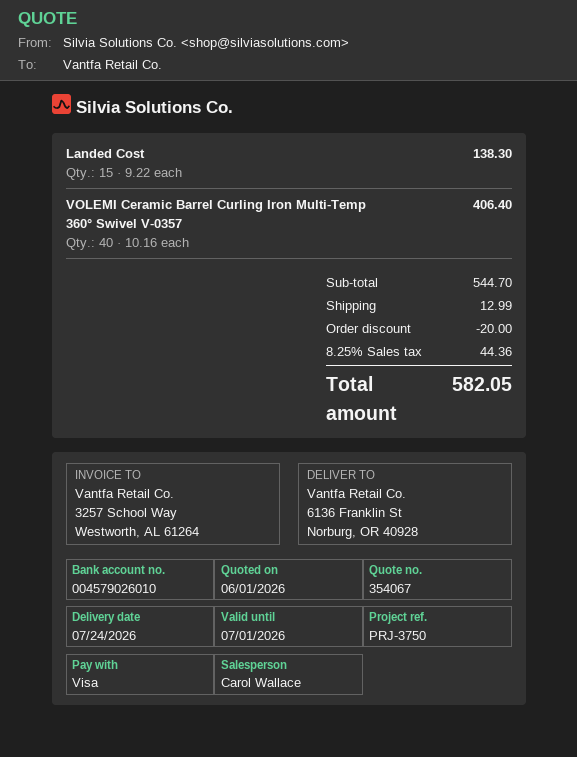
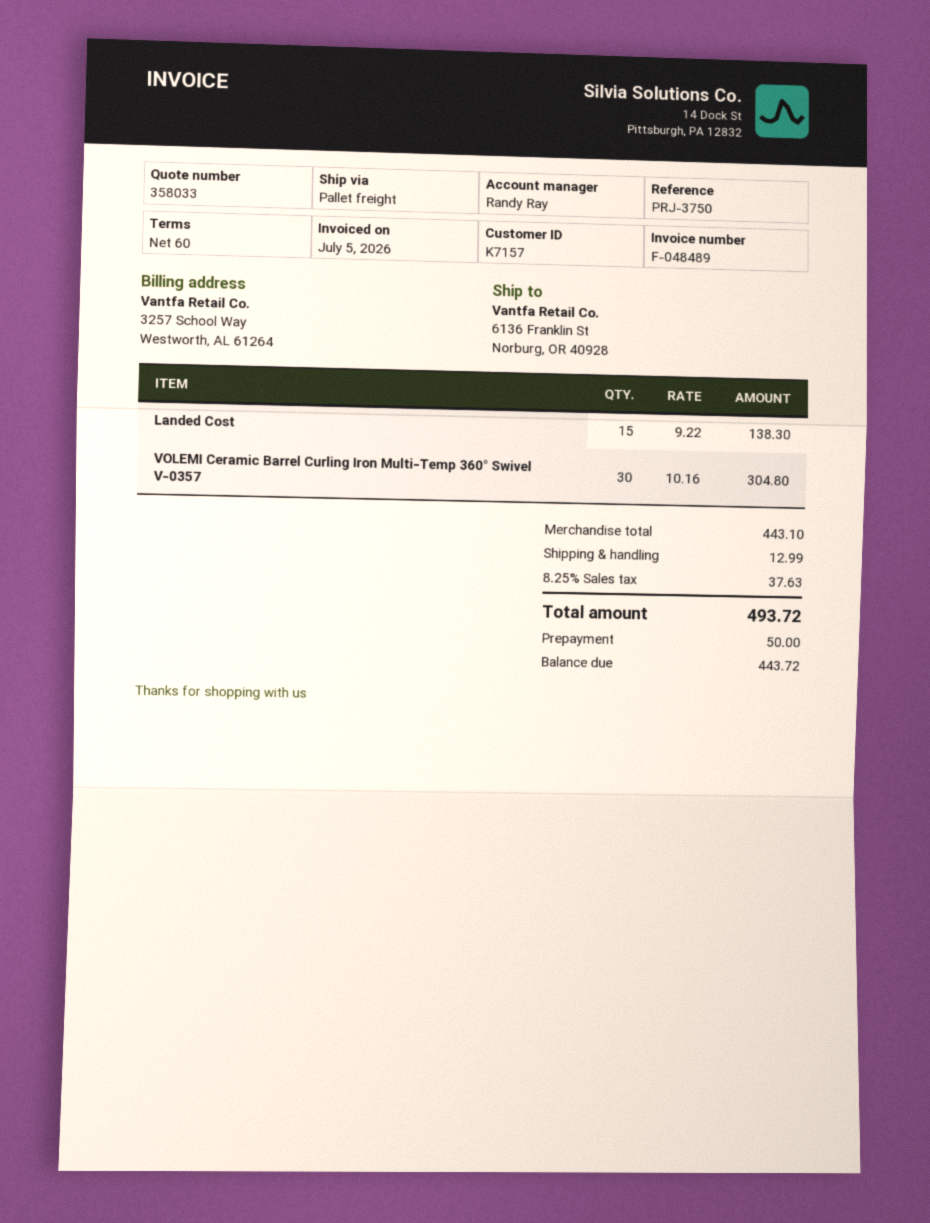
quote number: 354067 -> 358033
sales rep: Carol Wallace -> Randy Ray
VOLEMI Ceramic Barrel Curling Iron Multi-Temp 360° Swivel V-0357: 40 x 10.16 = 406.40 -> 30 x 10.16 = 304.80
subtotal: 544.70 -> 443.10
discount: 20.00 -> none
tax: 8.25% = 44.36 -> 8.25% = 37.63
total: 582.05 -> 493.72

